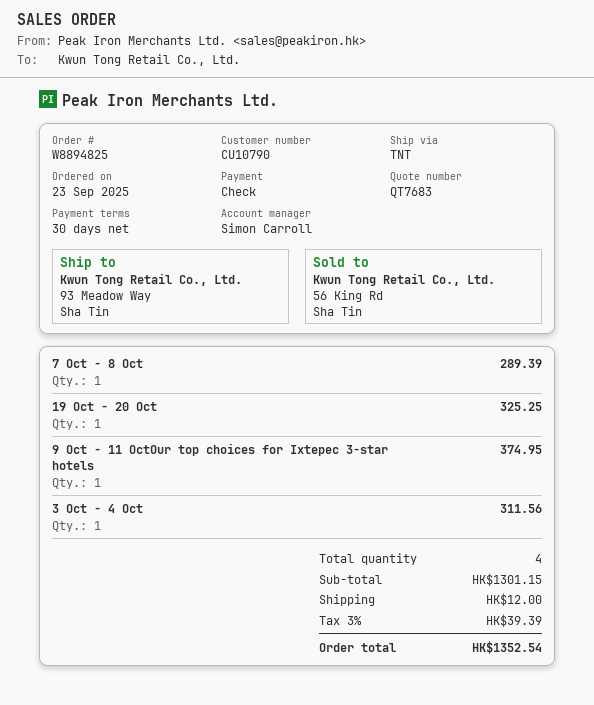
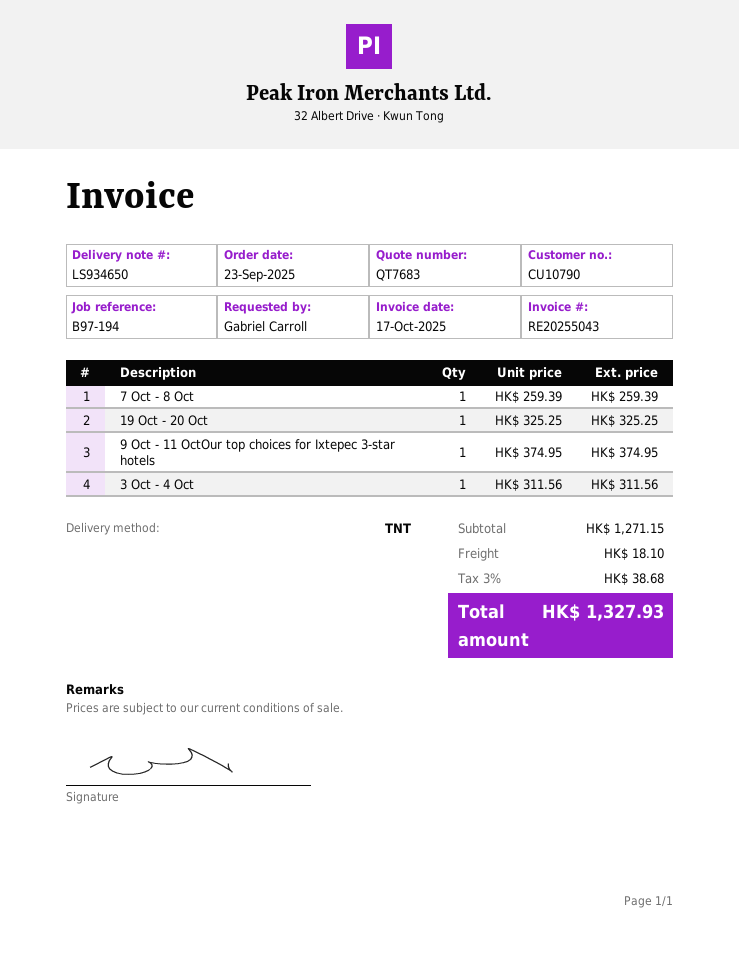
7 Oct - 8 Oct: 1 for 289.39 -> 1 for 259.39
subtotal: 1301.15 -> 1271.15
shipping: 12.00 -> 18.10
tax: 3% = 39.39 -> 3% = 38.68
total: 1352.54 -> 1327.93

